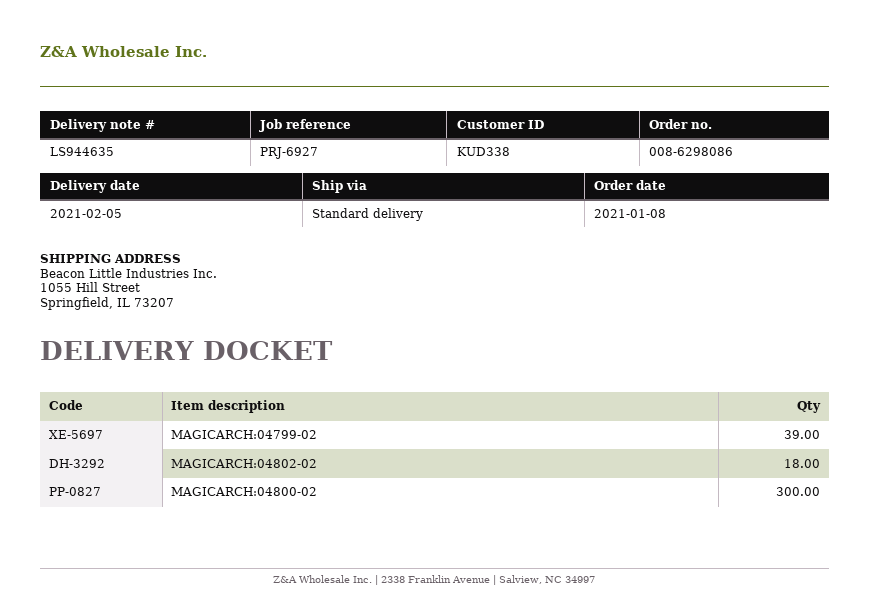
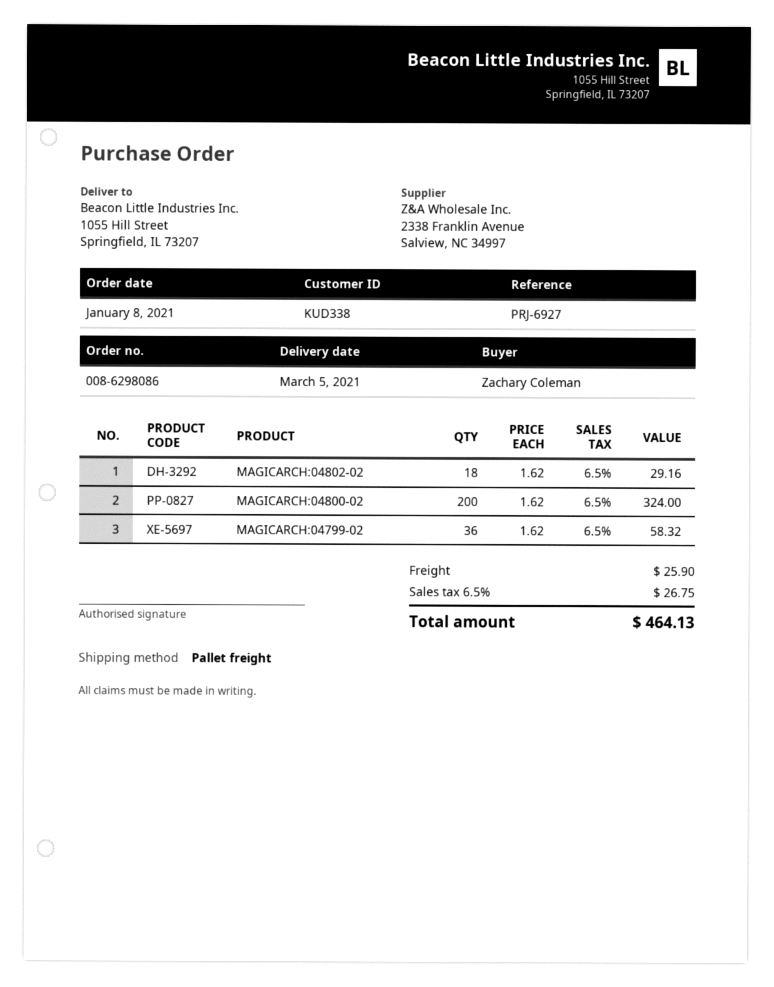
delivery date: 2021-02-05 -> 2021-03-05
shipping method: standard -> pallet freight
MAGICARCH:04799-02: 39 -> 36
MAGICARCH:04800-02: 300 -> 200

